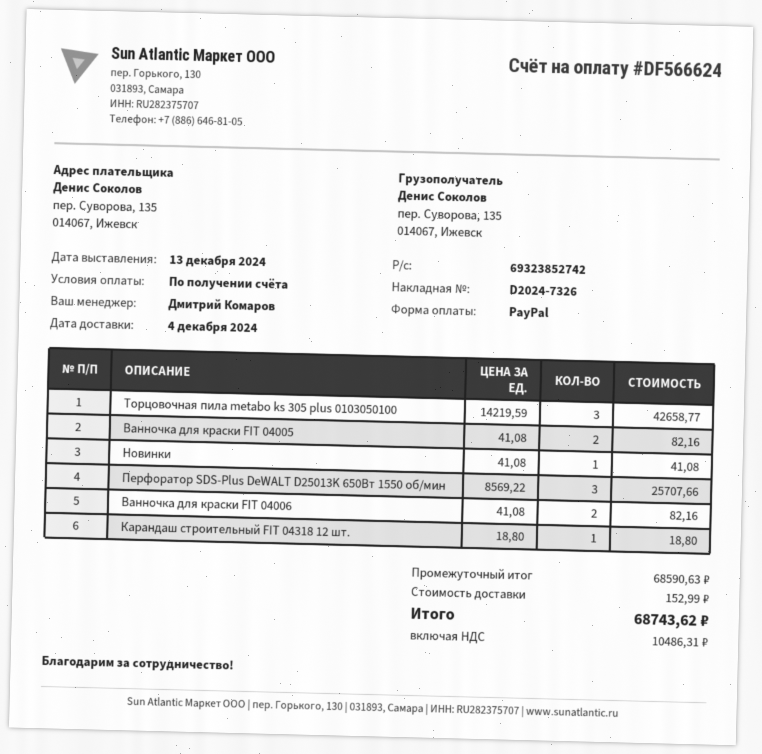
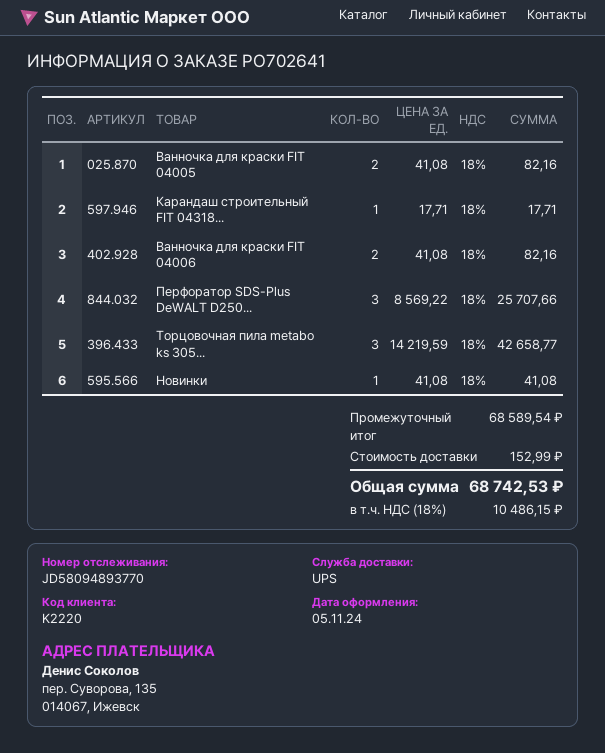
Карандаш строительный FIT 04318 12 шт.: 1 x 18.80 = 18.80 -> 1 x 17.71 = 17.71
subtotal: 68590.63 -> 68589.54
tax: 10486.31 -> 10486.15
total: 68743.62 -> 68742.53

